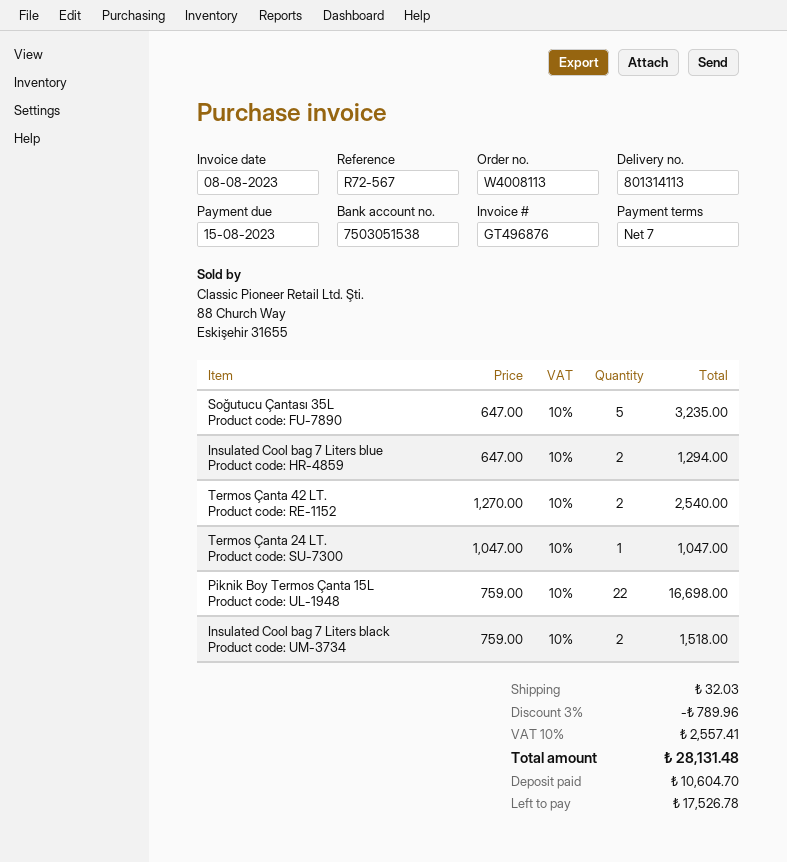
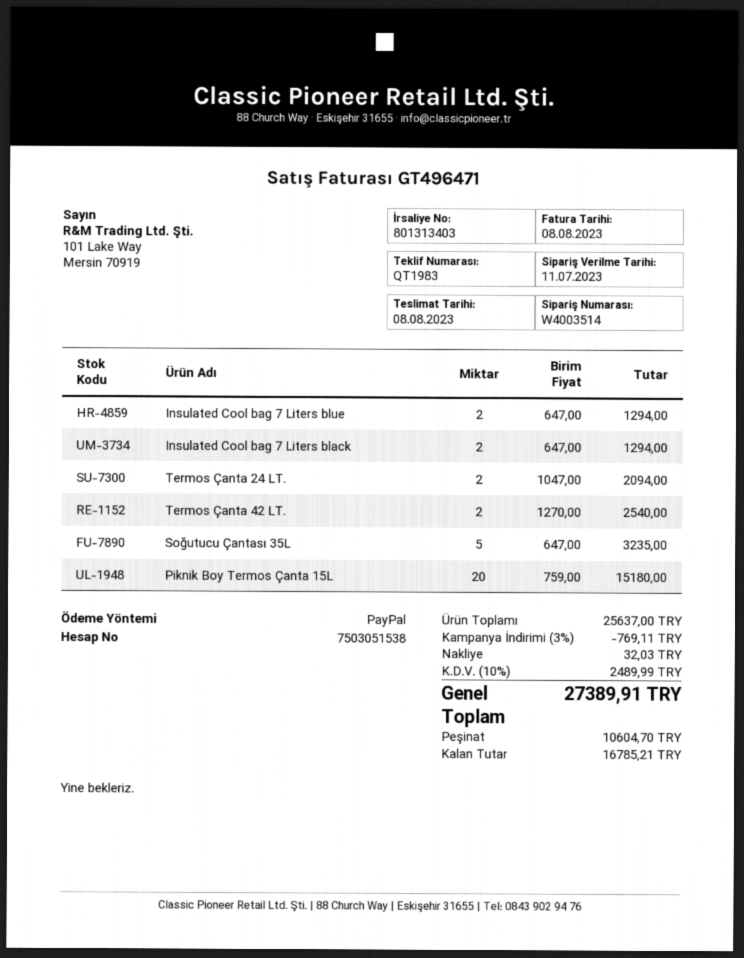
order number: W4008113 -> W4003514
delivery note number: 801314113 -> 801313403
invoice number: GT496876 -> GT496471
Termos Çanta 24 LT.: 1 x 1047.00 = 1047.00 -> 2 x 1047.00 = 2094.00
Piknik Boy Termos Çanta 15L: 22 x 759.00 = 16698.00 -> 20 x 759.00 = 15180.00
Insulated Cool bag 7 Liters black: 2 x 759.00 = 1518.00 -> 2 x 647.00 = 1294.00
discount: 3% = 789.96 -> 3% = 769.11
tax: 10% = 2557.41 -> 10% = 2489.99
total: 28131.48 -> 27389.91
balance: 17526.78 -> 16785.21

